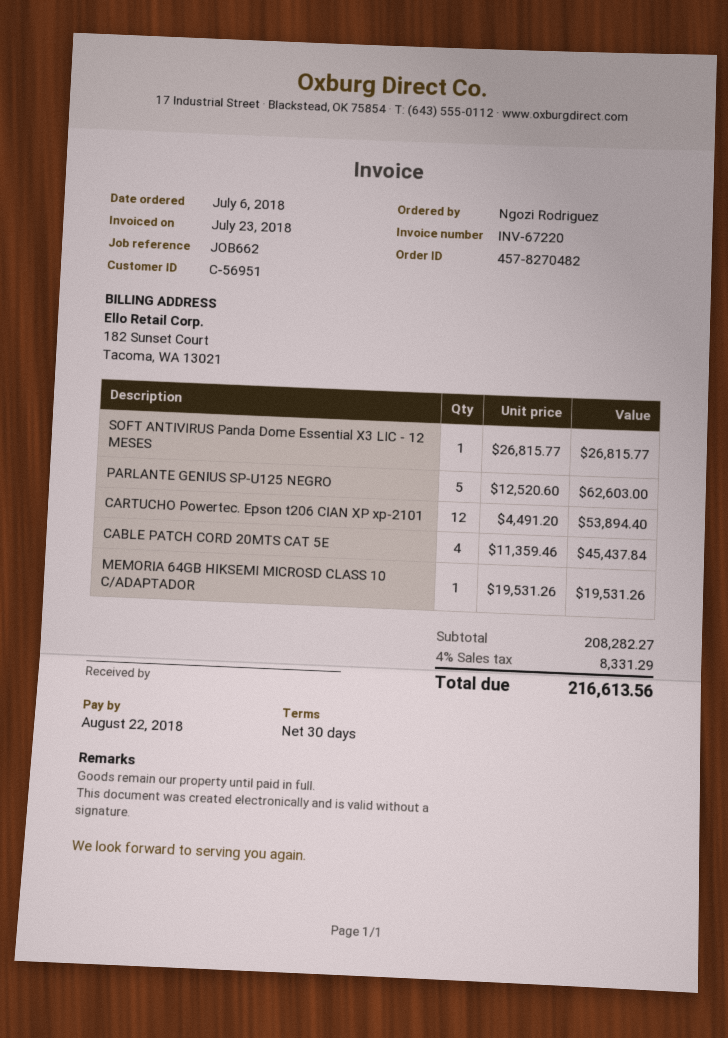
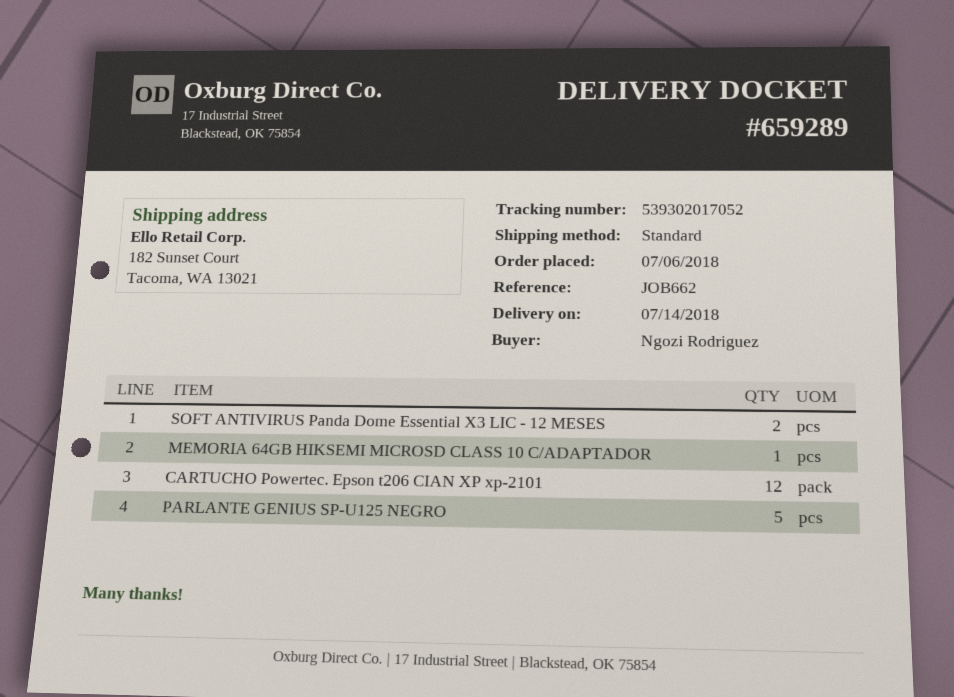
SOFT ANTIVIRUS Panda Dome Essential X3 LIC - 12 MESES: 1 -> 2
CABLE PATCH CORD 20MTS CAT 5E: 4 -> none

